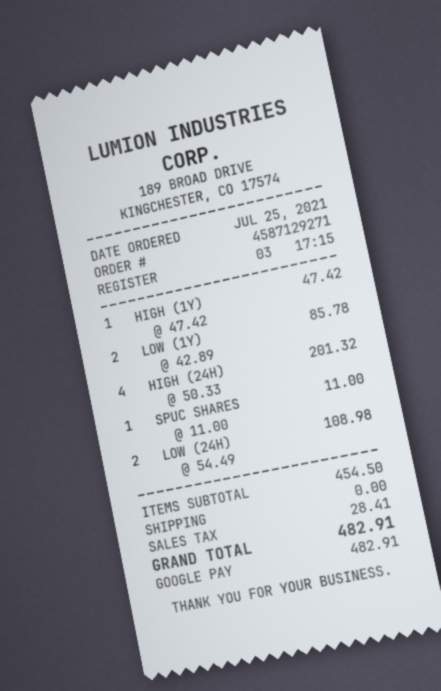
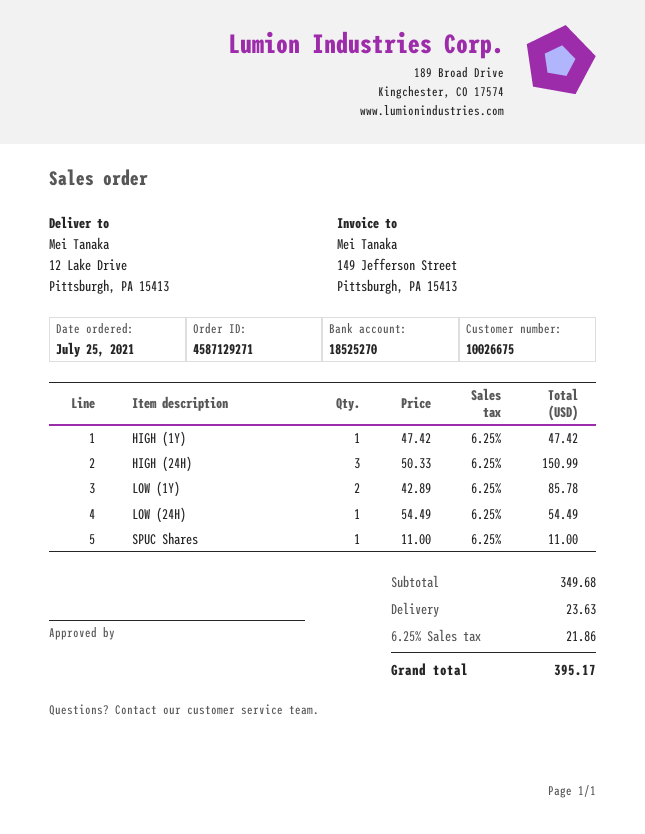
HIGH (24H): 4 x 50.33 = 201.32 -> 3 x 50.33 = 150.99
LOW (24H): 2 x 54.49 = 108.98 -> 1 x 54.49 = 54.49
subtotal: 454.50 -> 349.68
shipping: 0.00 -> 23.63
tax: 28.41 -> 21.86
total: 482.91 -> 395.17

